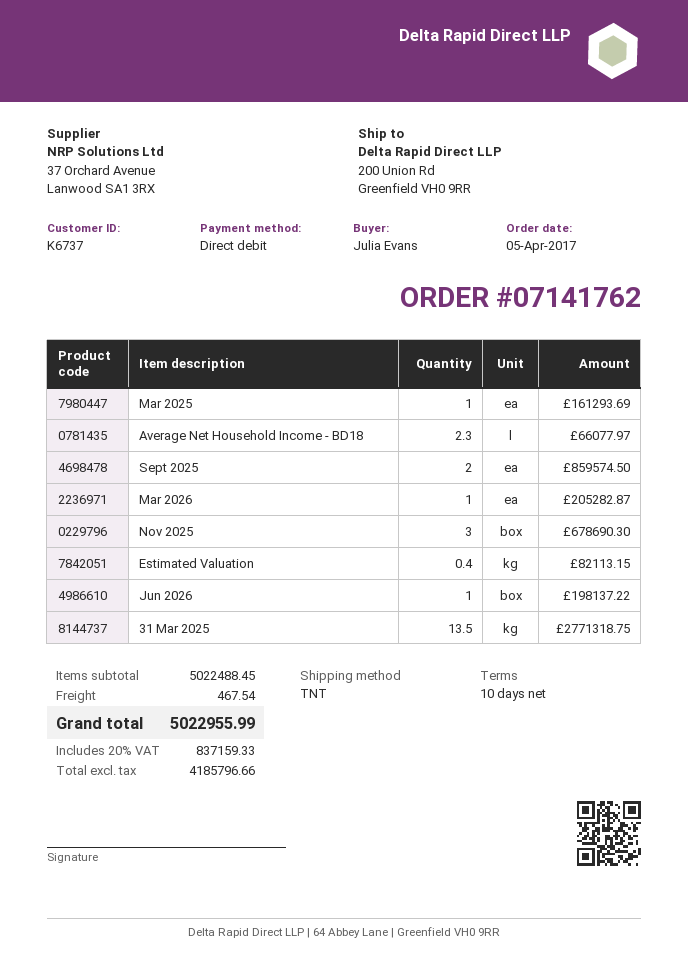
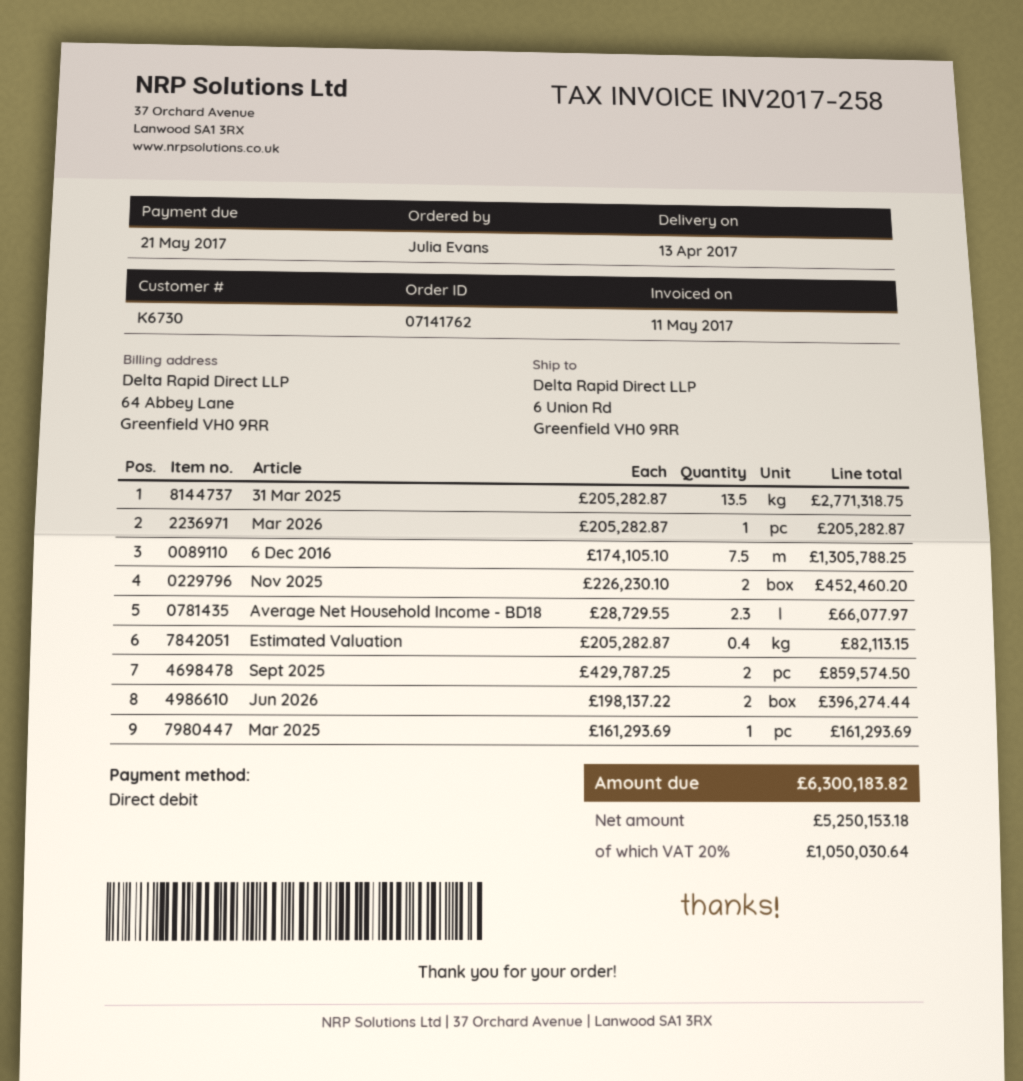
customer number: K6737 -> K6730
ship to: 200 Union Rd, Greenfield VH0 9RR -> 6 Union Rd, Greenfield VH0 9RR
Nov 2025: 3 for 678690.30 -> 2 for 452460.20
Jun 2026: 1 for 198137.22 -> 2 for 396274.44
6 Dec 2016: none -> 7.5 for 1305788.25
shipping: 467.54 -> none
net: 4185796.66 -> 5250153.18
tax: 20% = 837159.33 -> 20% = 1050030.64
total: 5022955.99 -> 6300183.82

